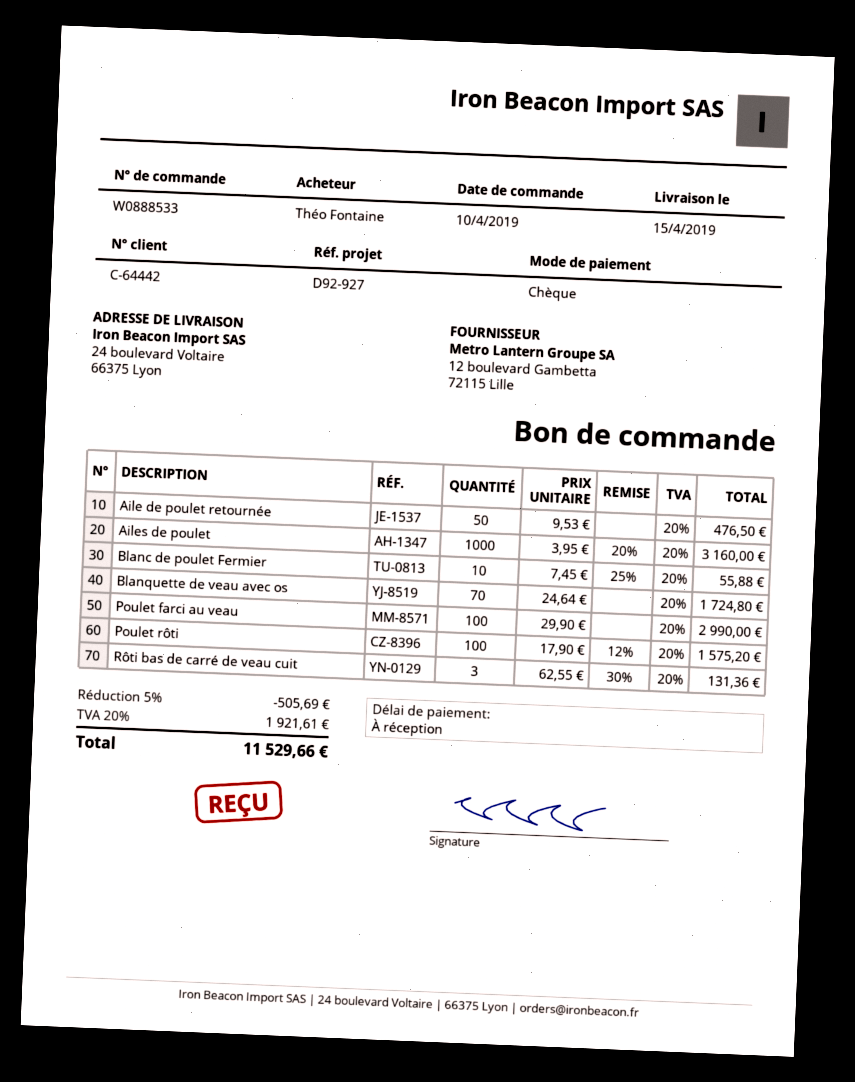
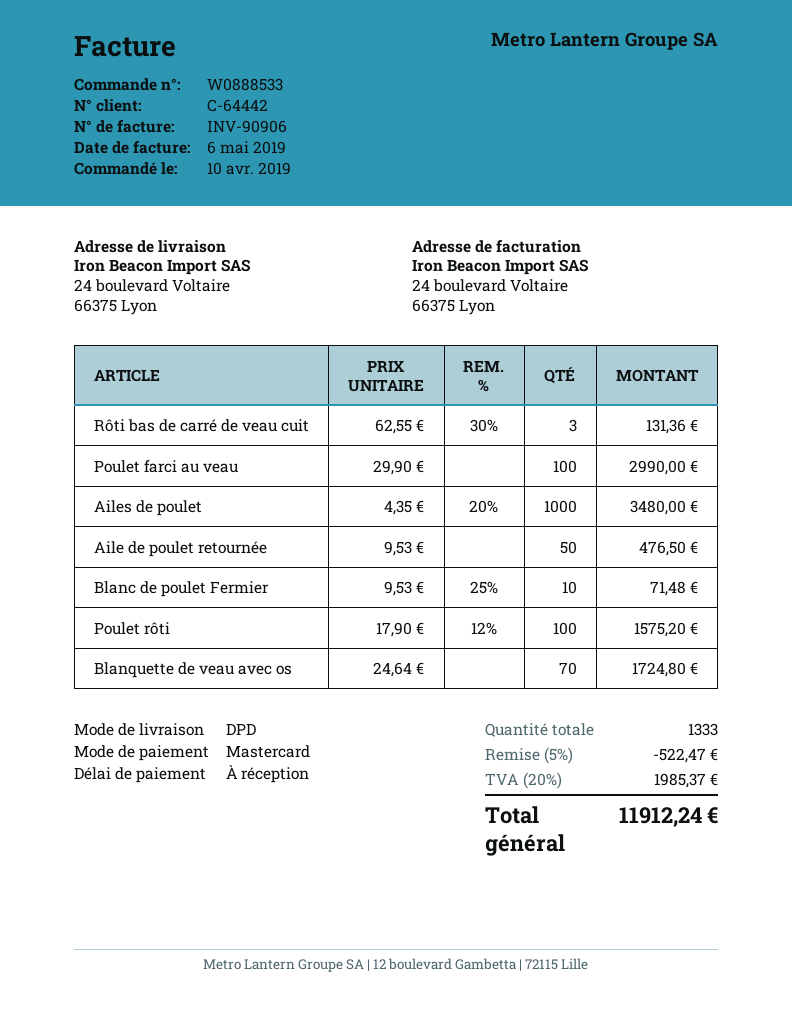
payment method: cheque -> Mastercard
Ailes de poulet: 1000 x 3.95 - 20% = 3160.00 -> 1000 x 4.35 - 20% = 3480.00
Blanc de poulet Fermier: 10 x 7.45 - 25% = 55.88 -> 10 x 9.53 - 25% = 71.48
discount: 5% = 505.69 -> 5% = 522.47
tax: 20% = 1921.61 -> 20% = 1985.37
total: 11529.66 -> 11912.24

